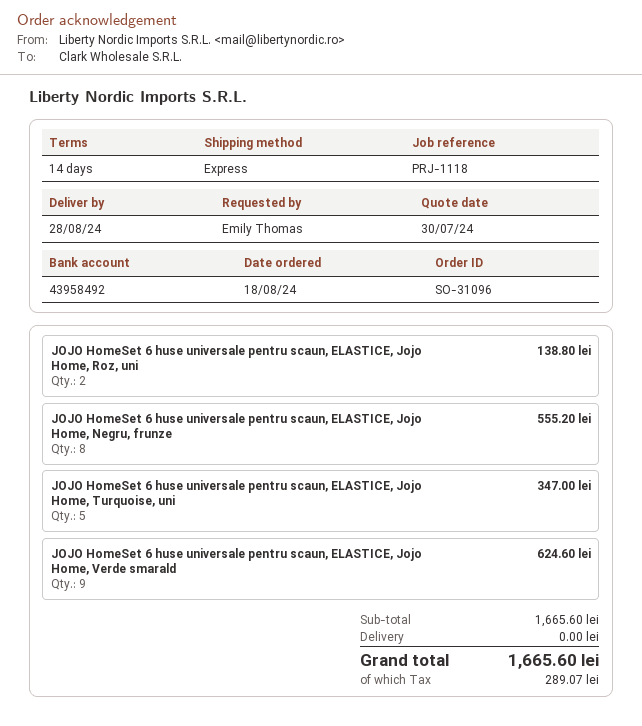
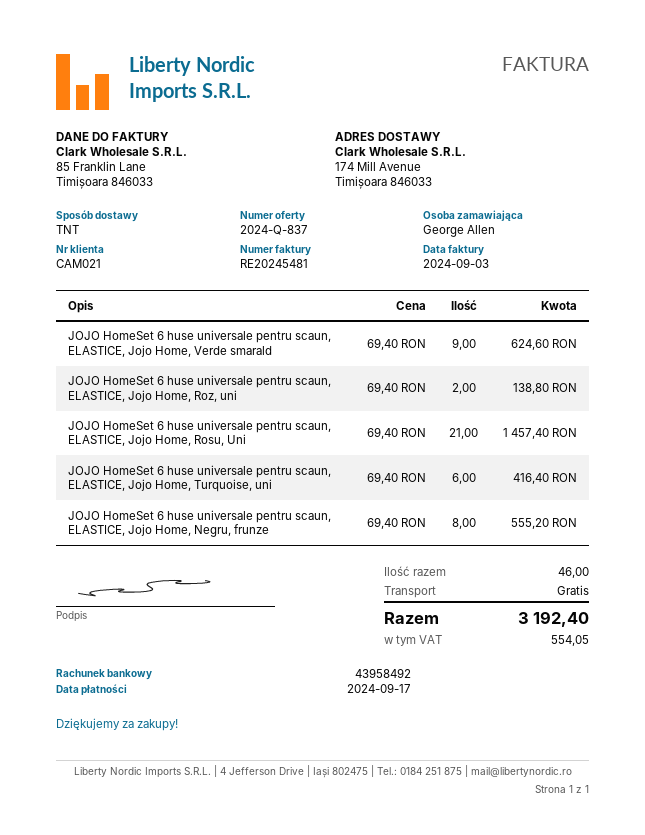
ordered by: Emily Thomas -> George Allen
shipping method: express -> TNT
JOJO HomeSet 6 huse universale pentru scaun, ELASTICE, Jojo Home, Turquoise, uni: 5 for 347.00 -> 6 for 416.40
JOJO HomeSet 6 huse universale pentru scaun, ELASTICE, Jojo Home, Rosu, Uni: none -> 21 for 1457.40
tax: 289.07 -> 554.05
total: 1665.60 -> 3192.40

